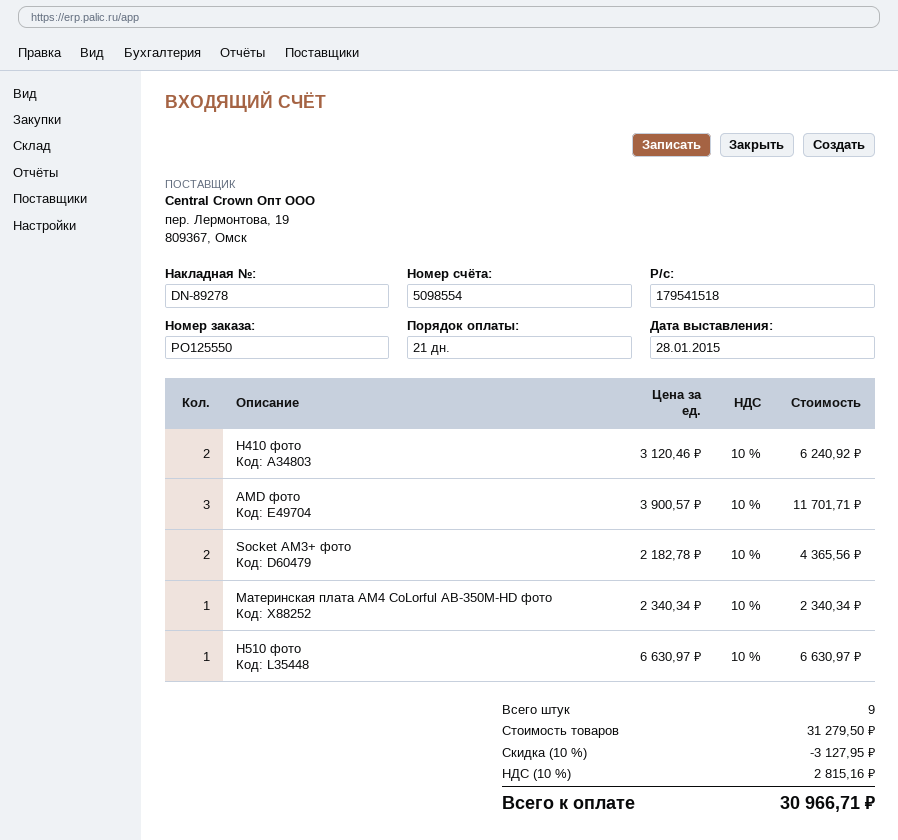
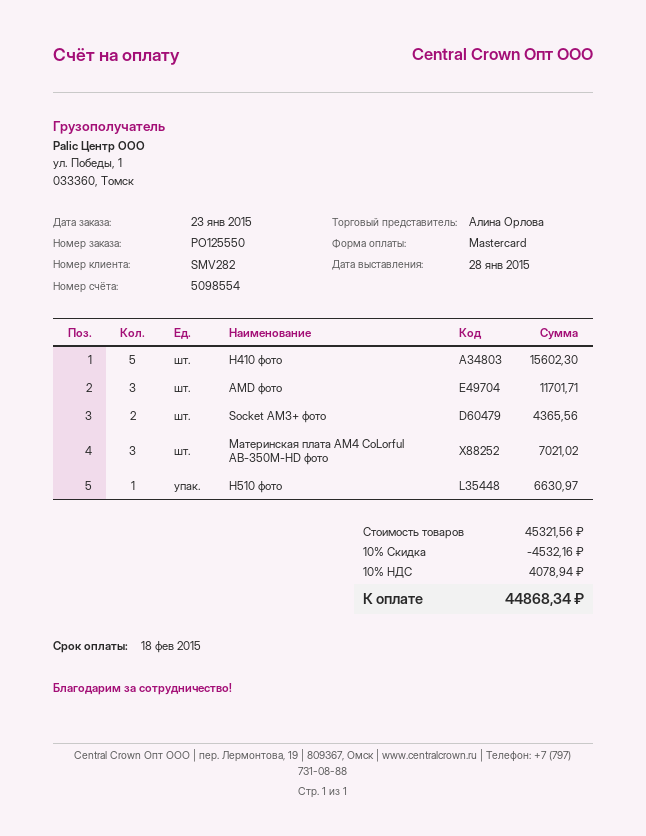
H410 фото: 2 for 6240.92 -> 5 for 15602.30
Материнская плата AM4 CoLorful AB-350M-HD фото: 1 for 2340.34 -> 3 for 7021.02
subtotal: 31279.50 -> 45321.56
discount: 10% = 3127.95 -> 10% = 4532.16
tax: 10% = 2815.16 -> 10% = 4078.94
total: 30966.71 -> 44868.34

